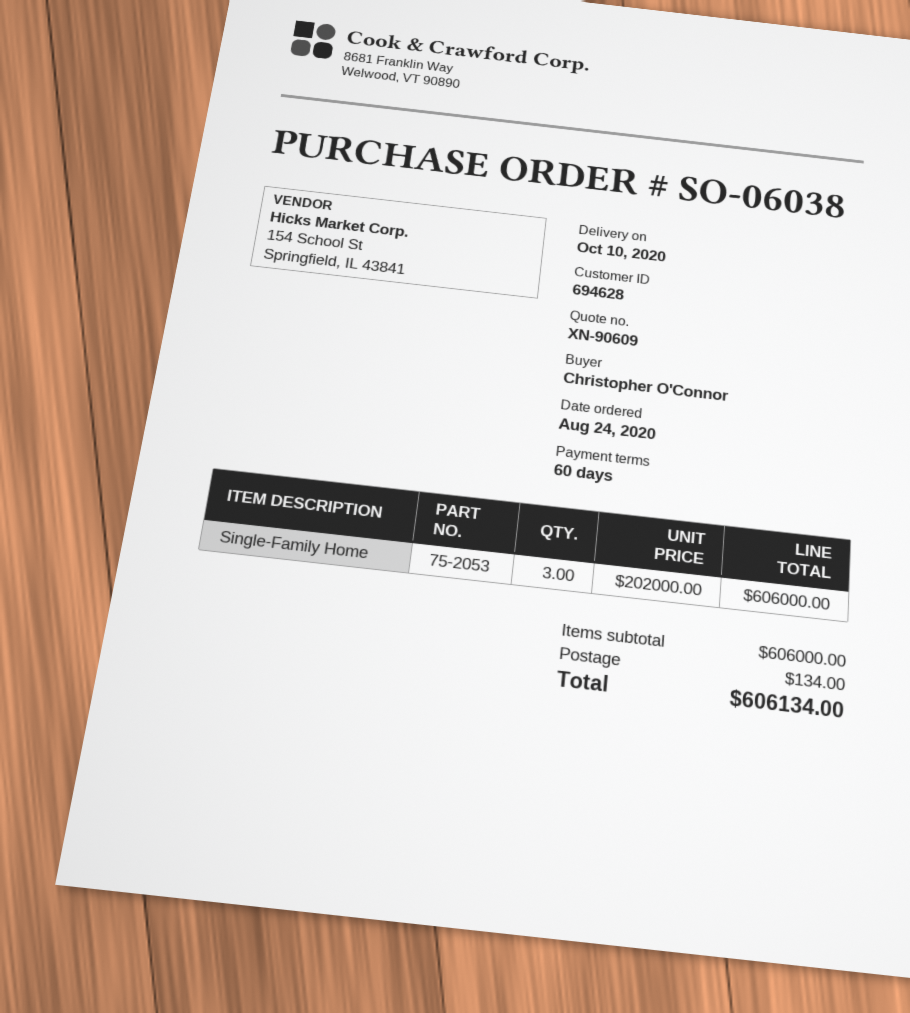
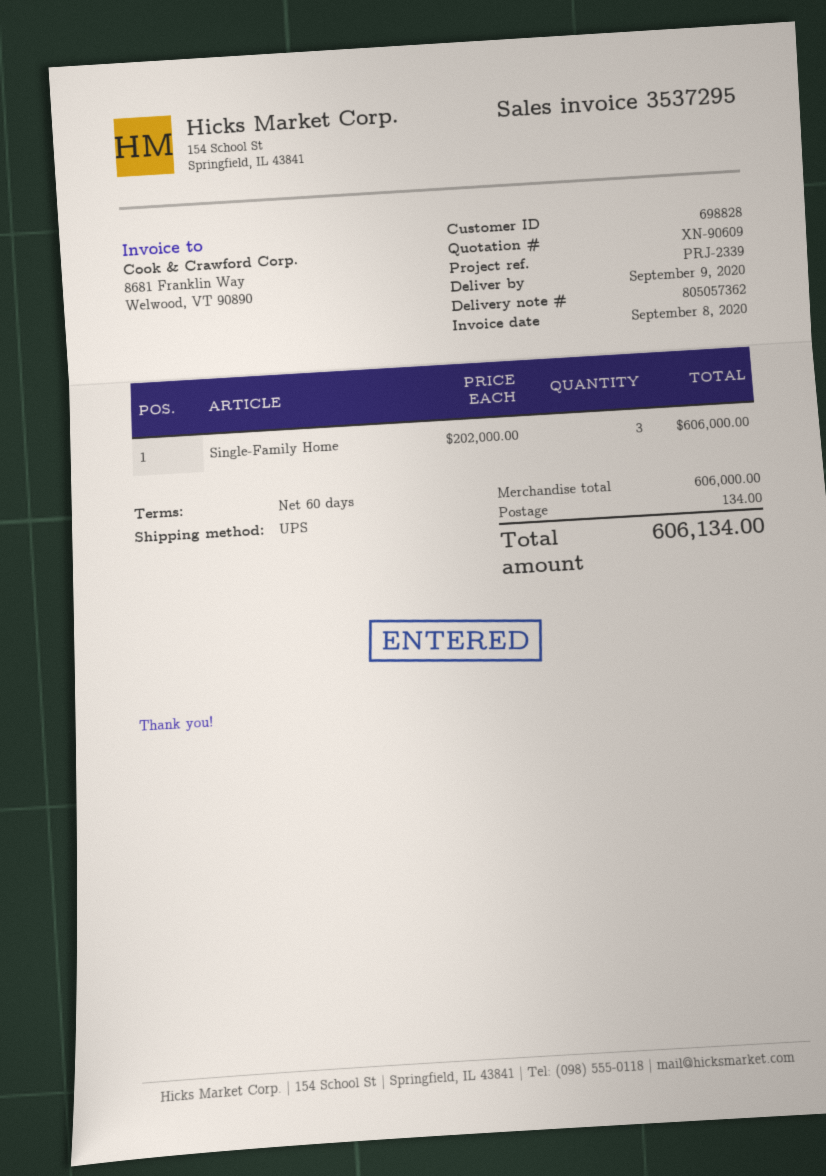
delivery date: 2020-10-10 -> 2020-09-09
customer number: 694628 -> 698828

